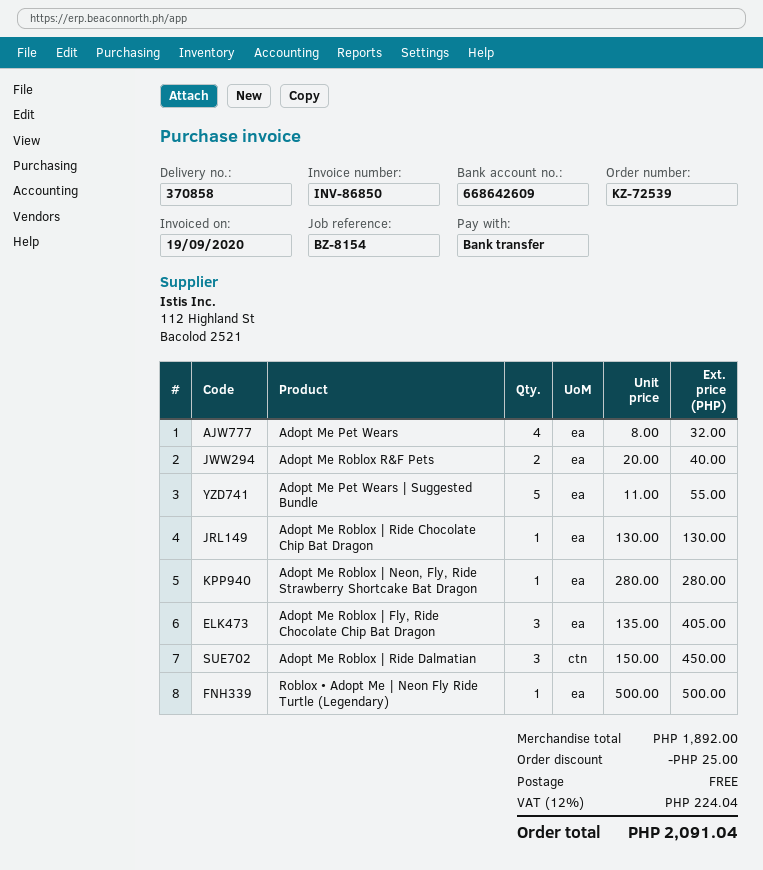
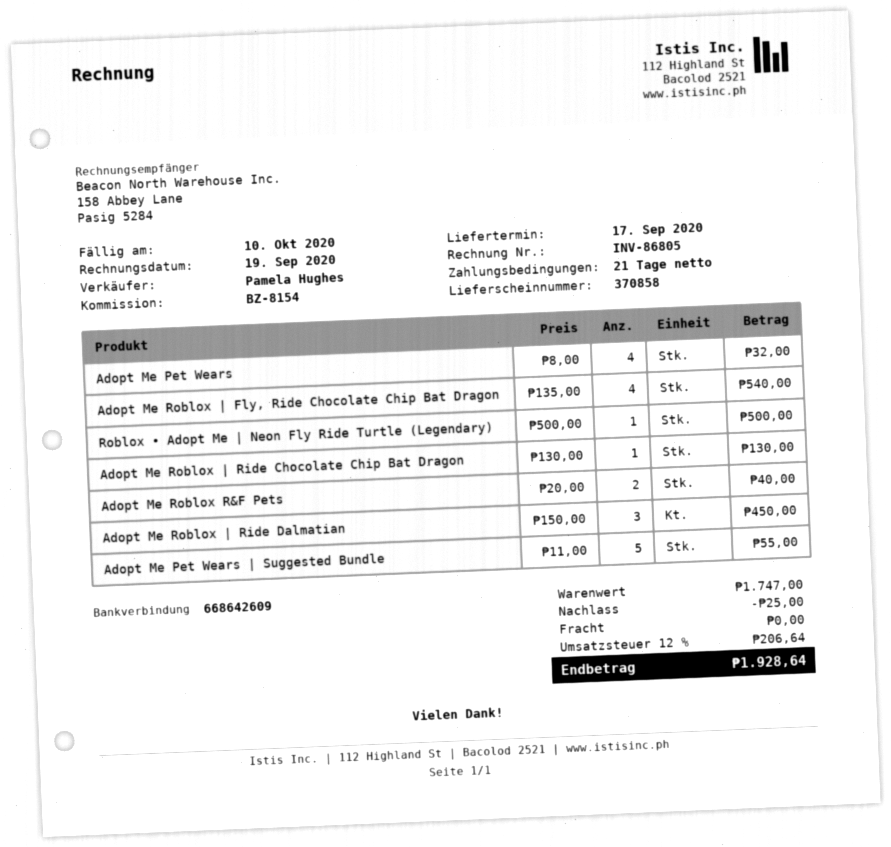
invoice number: INV-86850 -> INV-86805
Adopt Me Roblox | Neon, Fly, Ride Strawberry Shortcake Bat Dragon: 1 x 280.00 = 280.00 -> none
Adopt Me Roblox | Fly, Ride Chocolate Chip Bat Dragon: 3 x 135.00 = 405.00 -> 4 x 135.00 = 540.00
subtotal: 1892.00 -> 1747.00
tax: 12% = 224.04 -> 12% = 206.64
total: 2091.04 -> 1928.64

